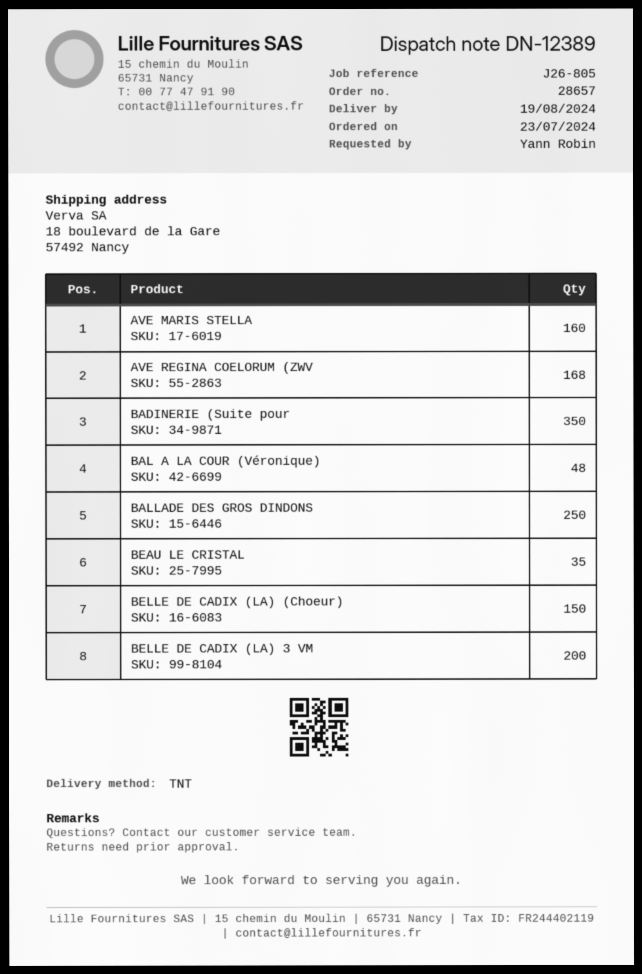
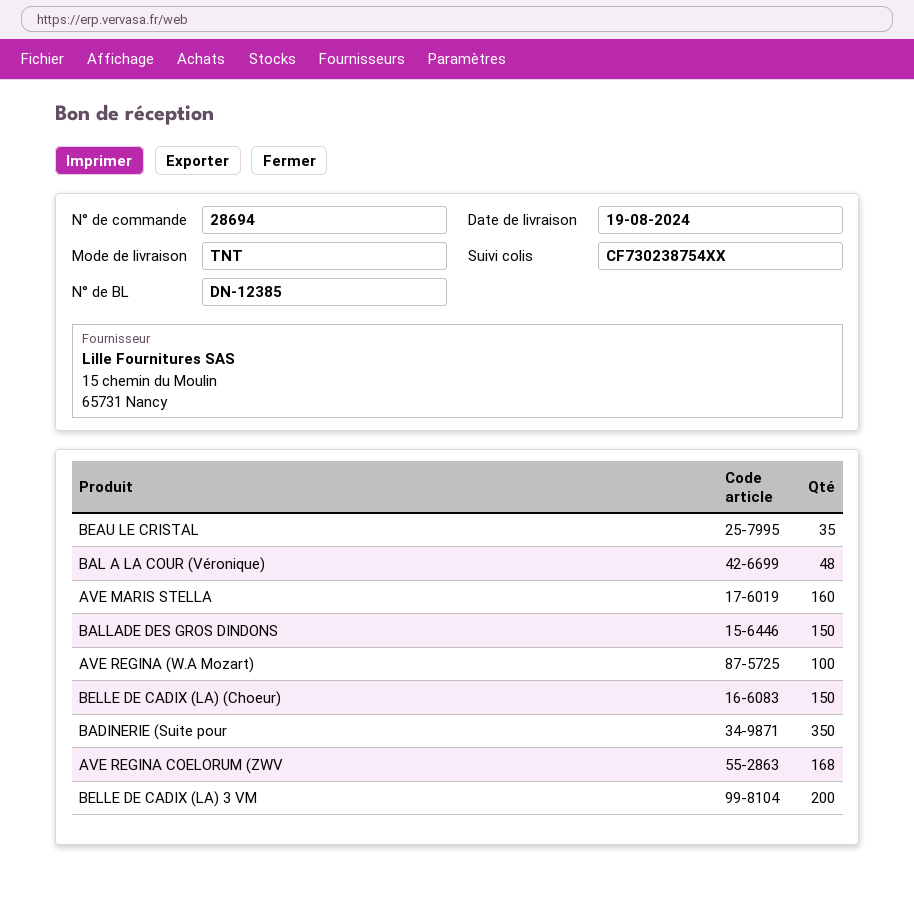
order number: 28657 -> 28694
delivery note number: DN-12389 -> DN-12385
BALLADE DES GROS DINDONS: 250 -> 150
AVE REGINA (W.A Mozart): none -> 100

